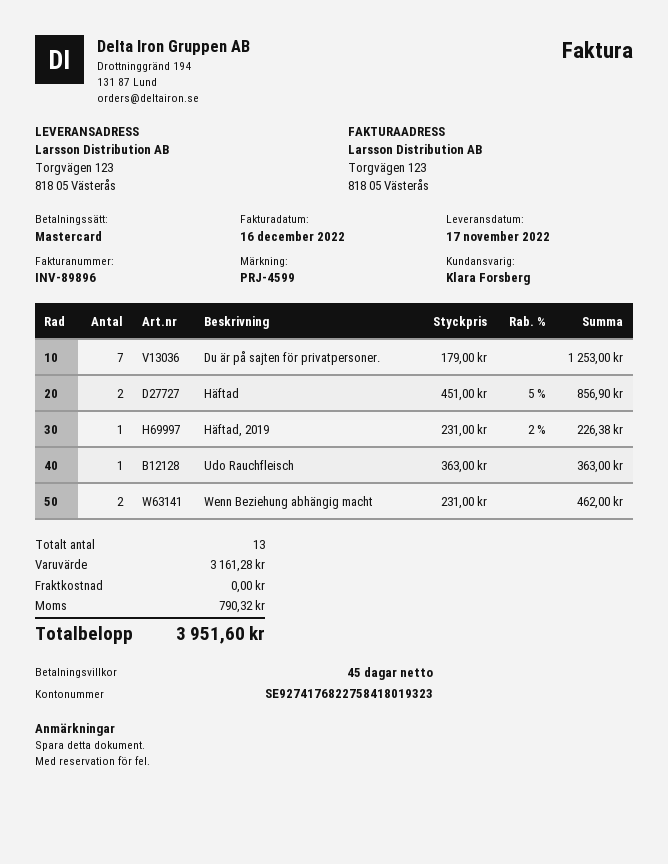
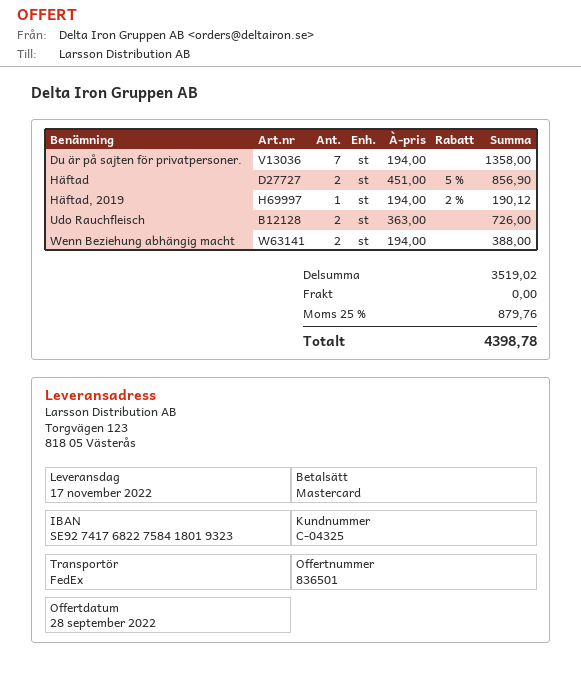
Du är på sajten för privatpersoner.: 7 x 179.00 = 1253.00 -> 7 x 194.00 = 1358.00
Häftad, 2019: 1 x 231.00 - 2% = 226.38 -> 1 x 194.00 - 2% = 190.12
Udo Rauchfleisch: 1 x 363.00 = 363.00 -> 2 x 363.00 = 726.00
Wenn Beziehung abhängig macht: 2 x 231.00 = 462.00 -> 2 x 194.00 = 388.00
subtotal: 3161.28 -> 3519.02
tax: 790.32 -> 879.76
total: 3951.60 -> 4398.78

